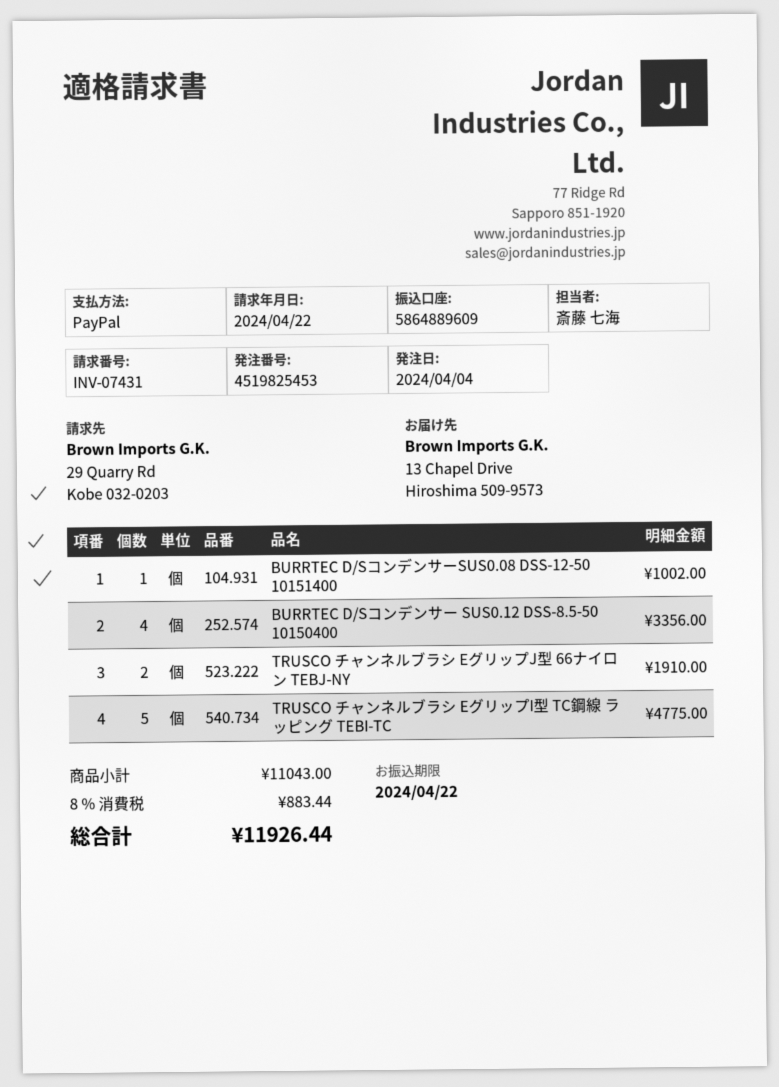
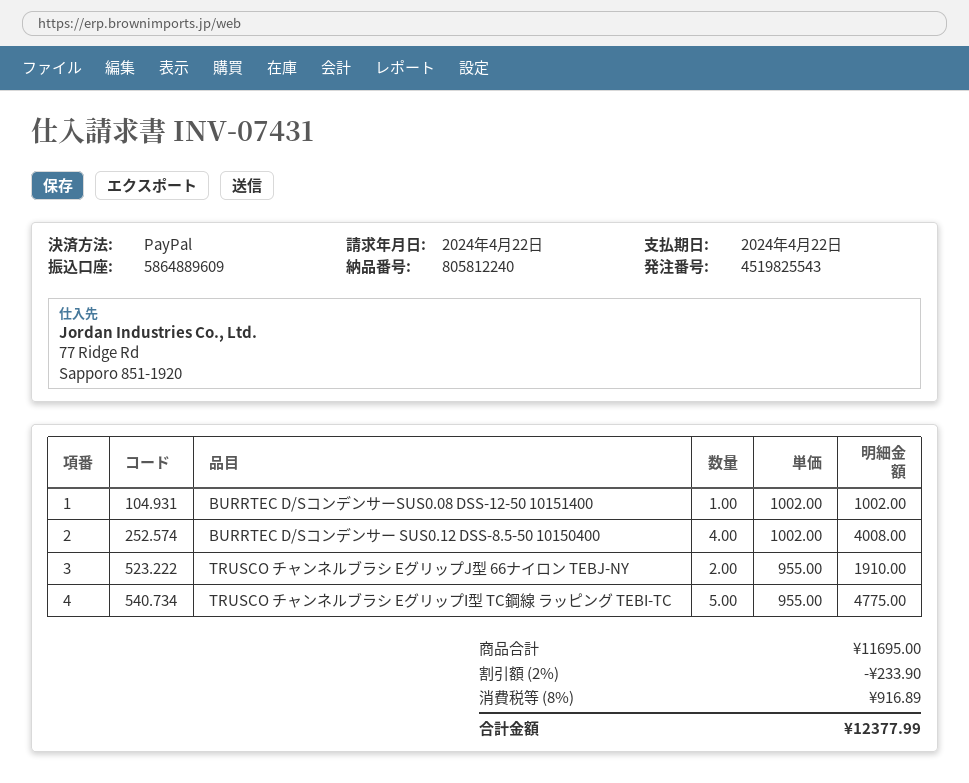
order number: 4519825453 -> 4519825543
BURRTEC D/Sコンデンサー SUS0.12 DSS-8.5-50 10150400: 4 for 3356.00 -> 4 for 4008.00
subtotal: 11043.00 -> 11695.00
discount: none -> 2% = 233.90
tax: 8% = 883.44 -> 8% = 916.89
total: 11926.44 -> 12377.99

